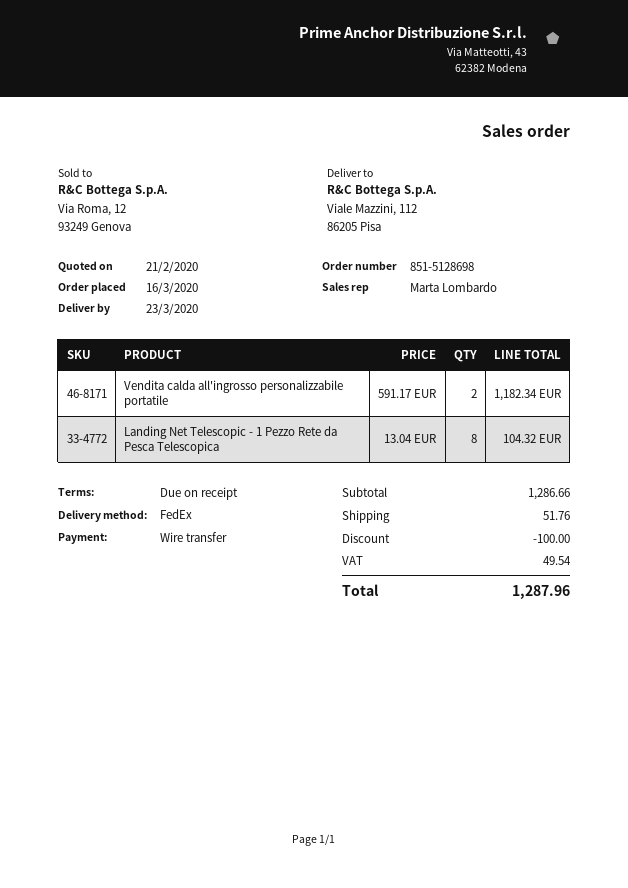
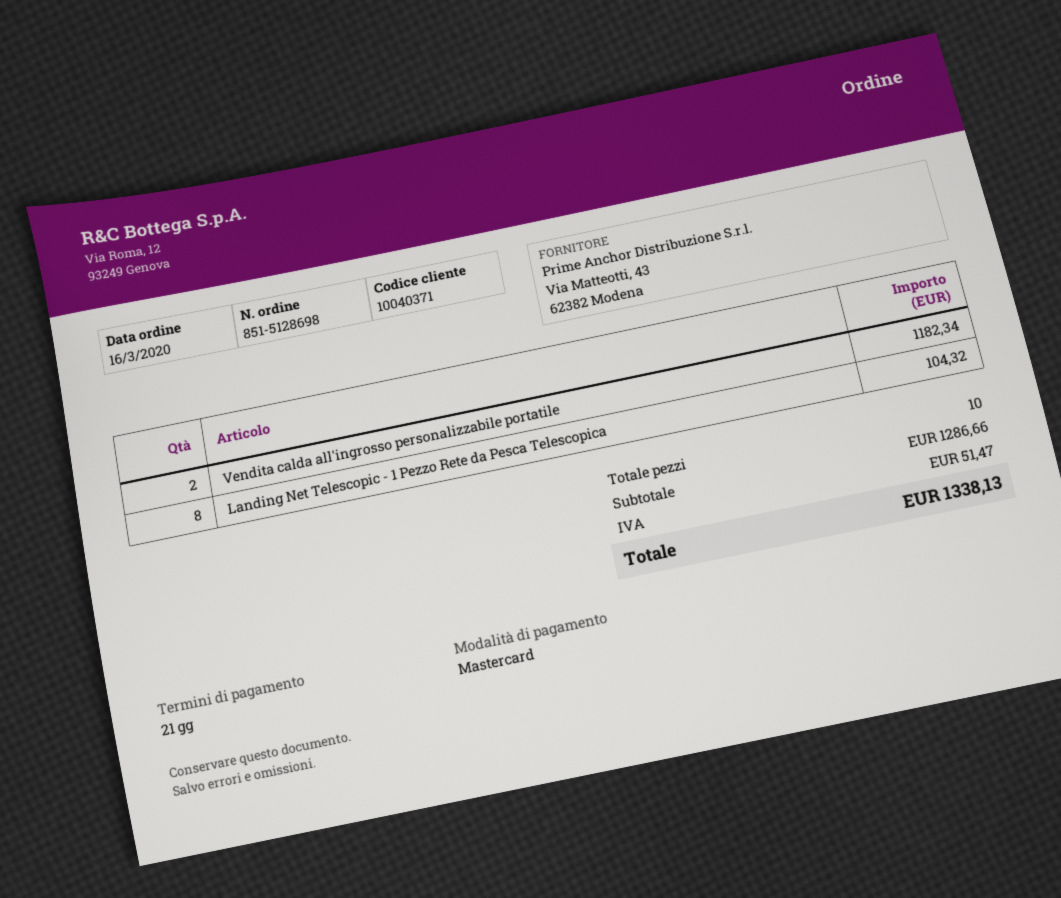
payment terms: on receipt -> 21 days
payment method: bank transfer -> Mastercard
discount: 100.00 -> none
shipping: 51.76 -> none
tax: 49.54 -> 51.47
total: 1287.96 -> 1338.13

